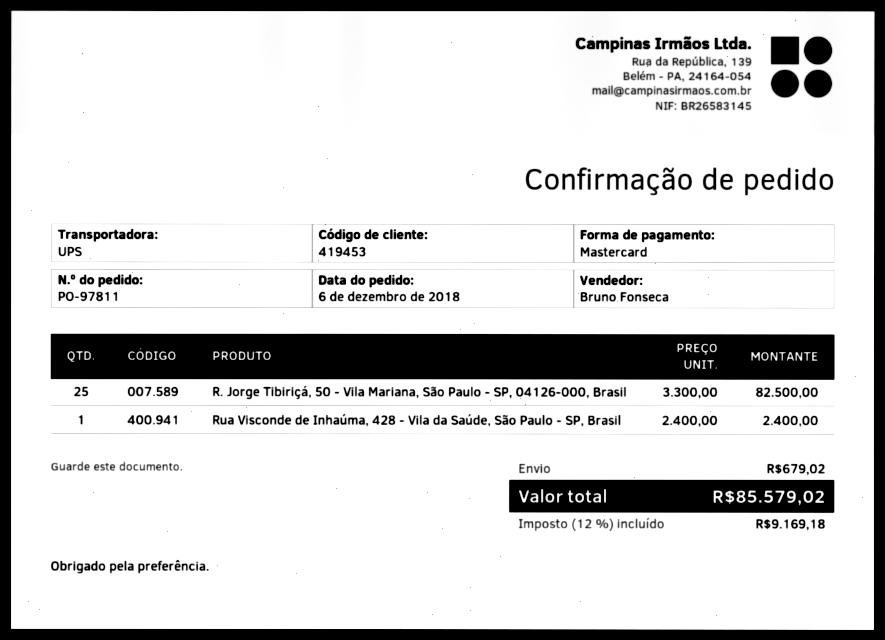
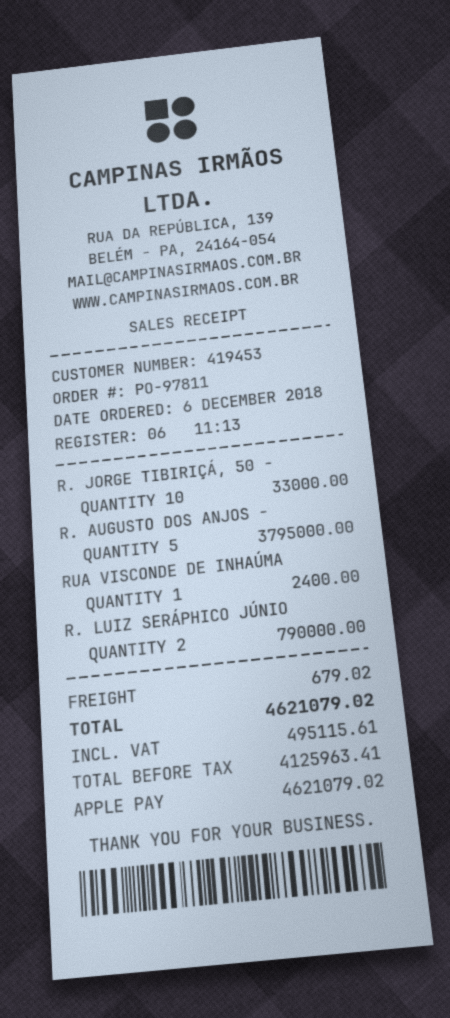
payment method: Mastercard -> Apple Pay
R. Jorge Tibiriçá, 50 - Vila Mariana, São Paulo - SP, 04126-000, Brasil: 25 for 82500.00 -> 10 for 33000.00
R. AUGUSTO DOS ANJOS -: none -> 5 for 3795000.00
R. LUIZ SERÁPHICO JÚNIO: none -> 2 for 790000.00
tax: 9169.18 -> 495115.61
total: 85579.02 -> 4621079.02

